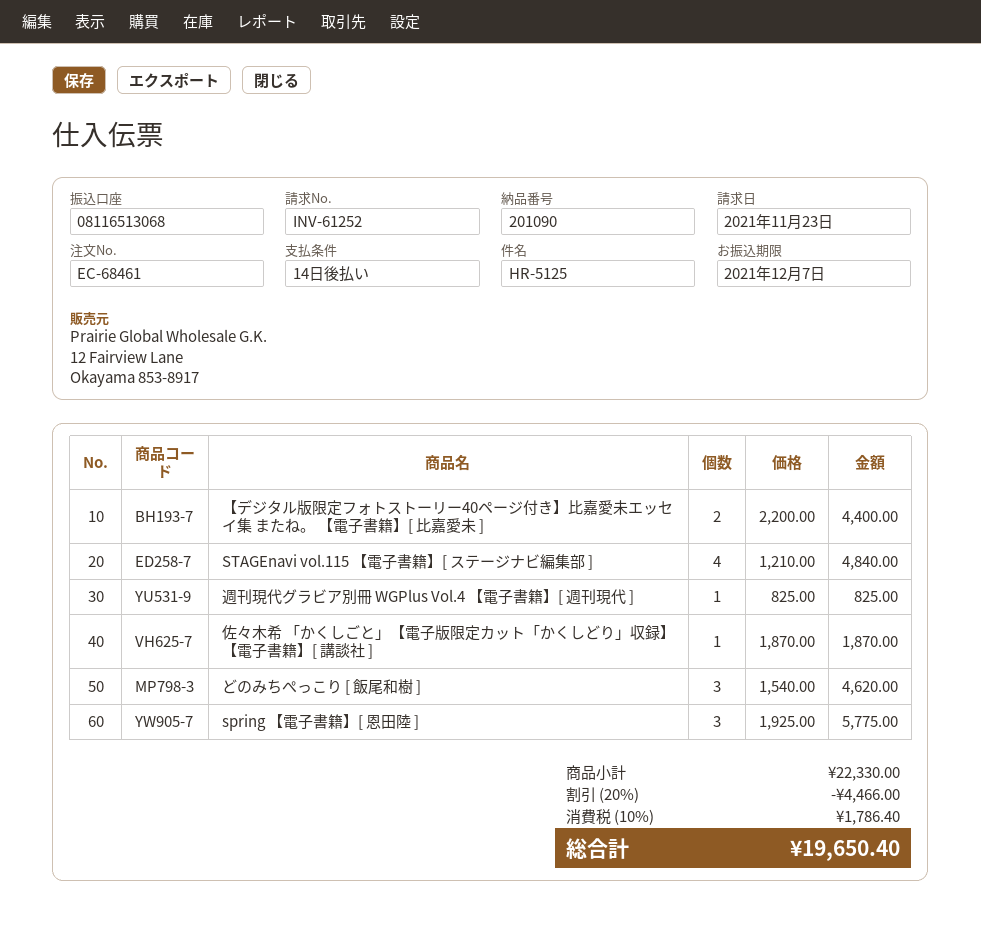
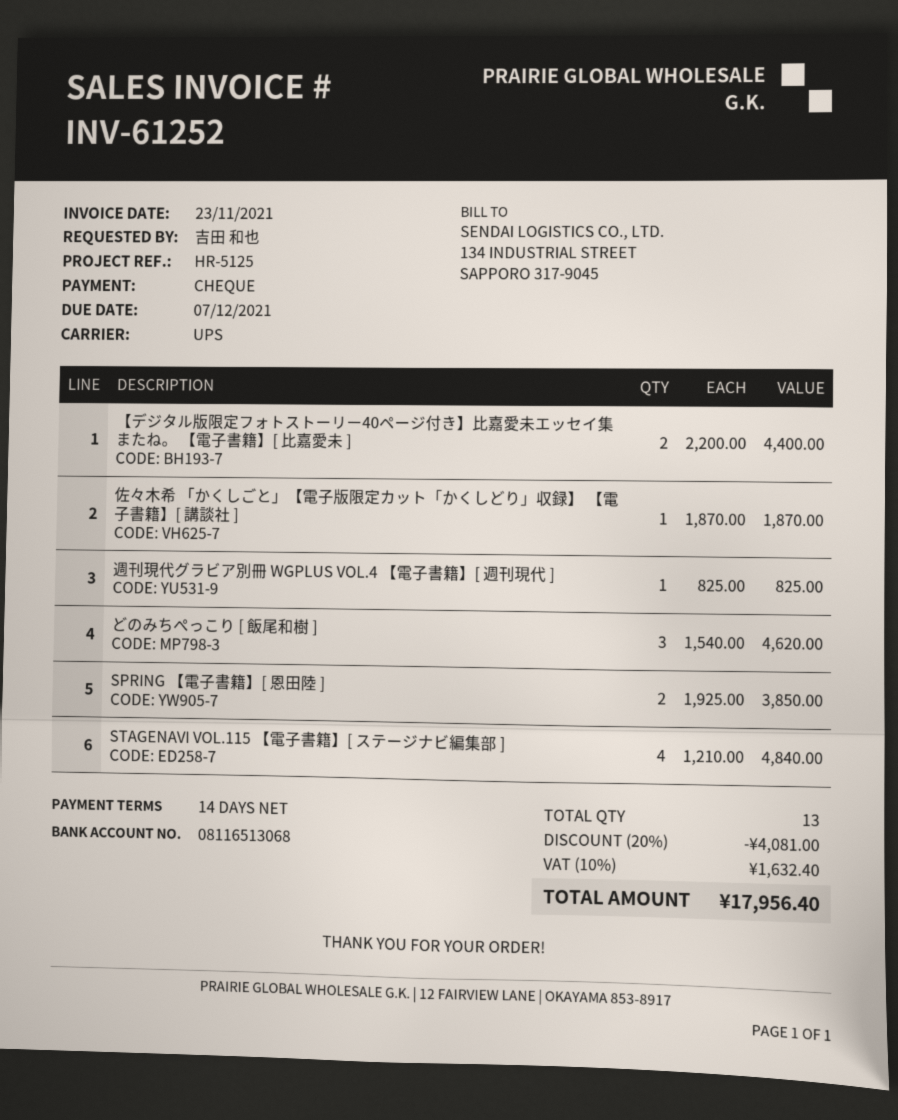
spring 【電子書籍】[ 恩田陸 ]: 3 x 1925.00 = 5775.00 -> 2 x 1925.00 = 3850.00
discount: 20% = 4466.00 -> 20% = 4081.00
tax: 10% = 1786.40 -> 10% = 1632.40
total: 19650.40 -> 17956.40

